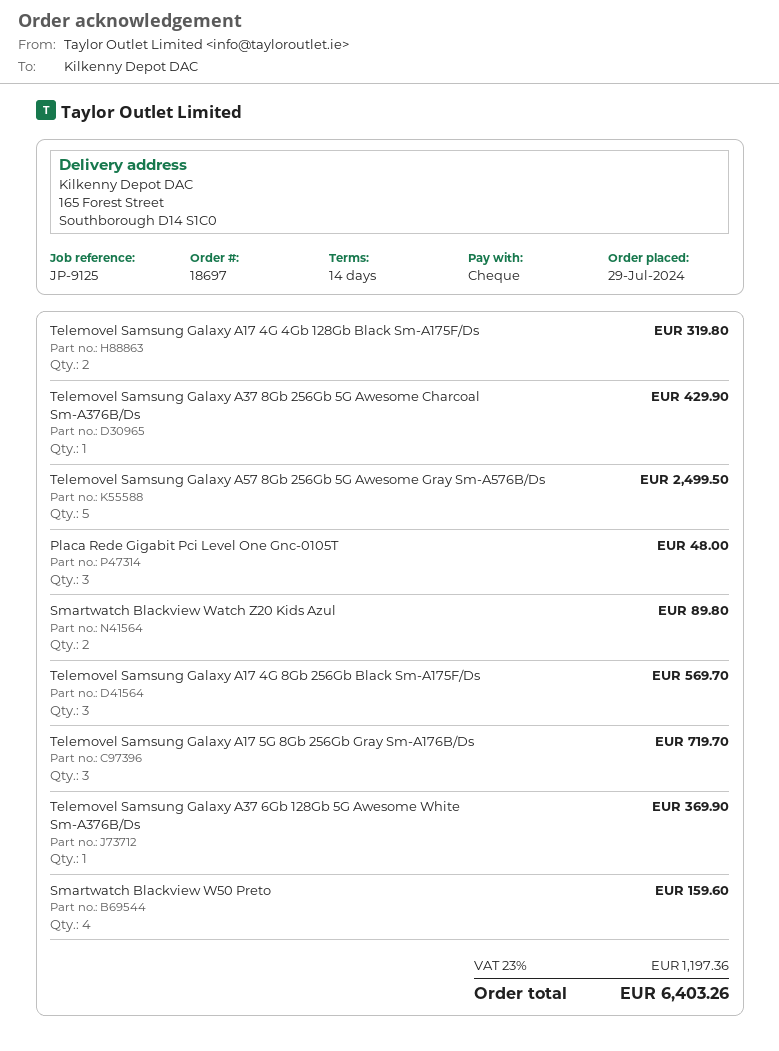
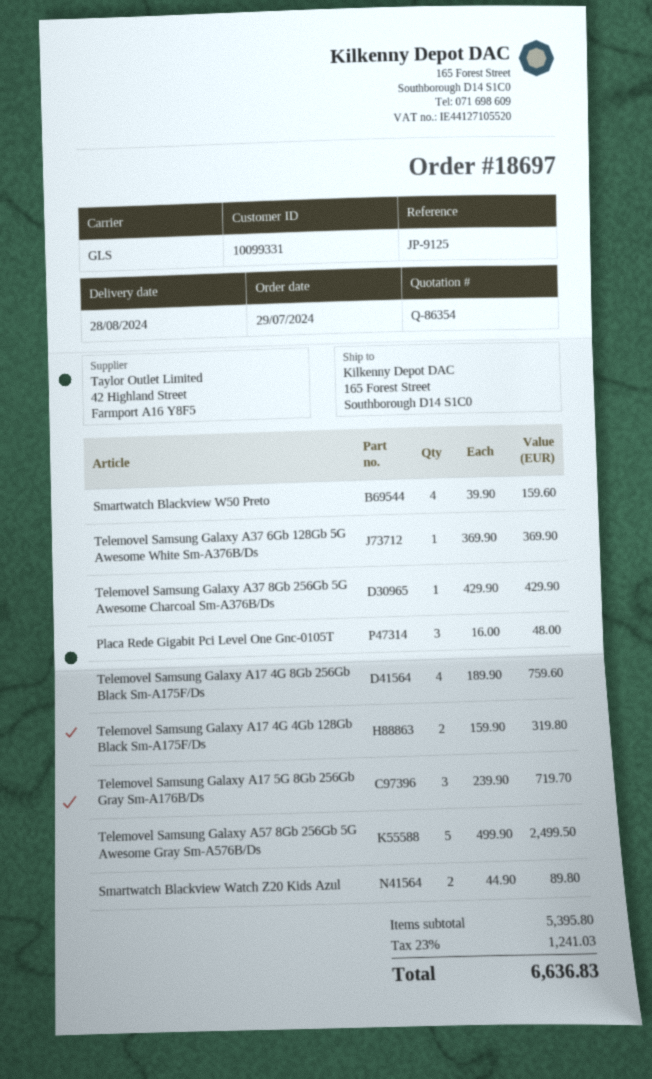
Telemovel Samsung Galaxy A17 4G 8Gb 256Gb Black Sm-A175F/Ds: 3 for 569.70 -> 4 for 759.60
tax: 23% = 1197.36 -> 23% = 1241.03
total: 6403.26 -> 6636.83

